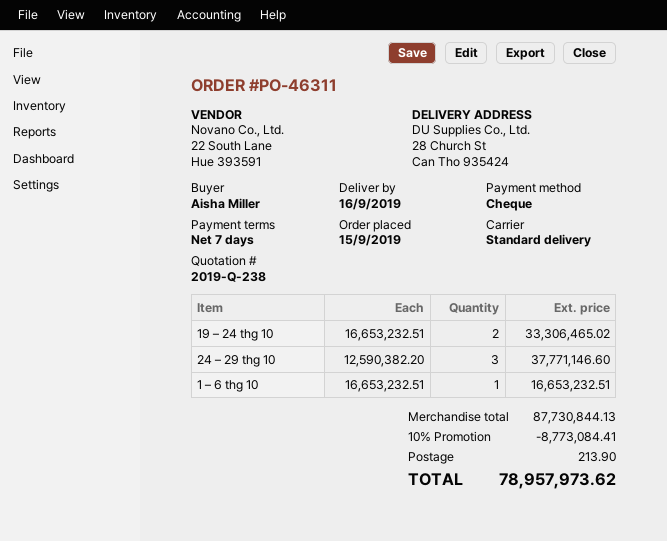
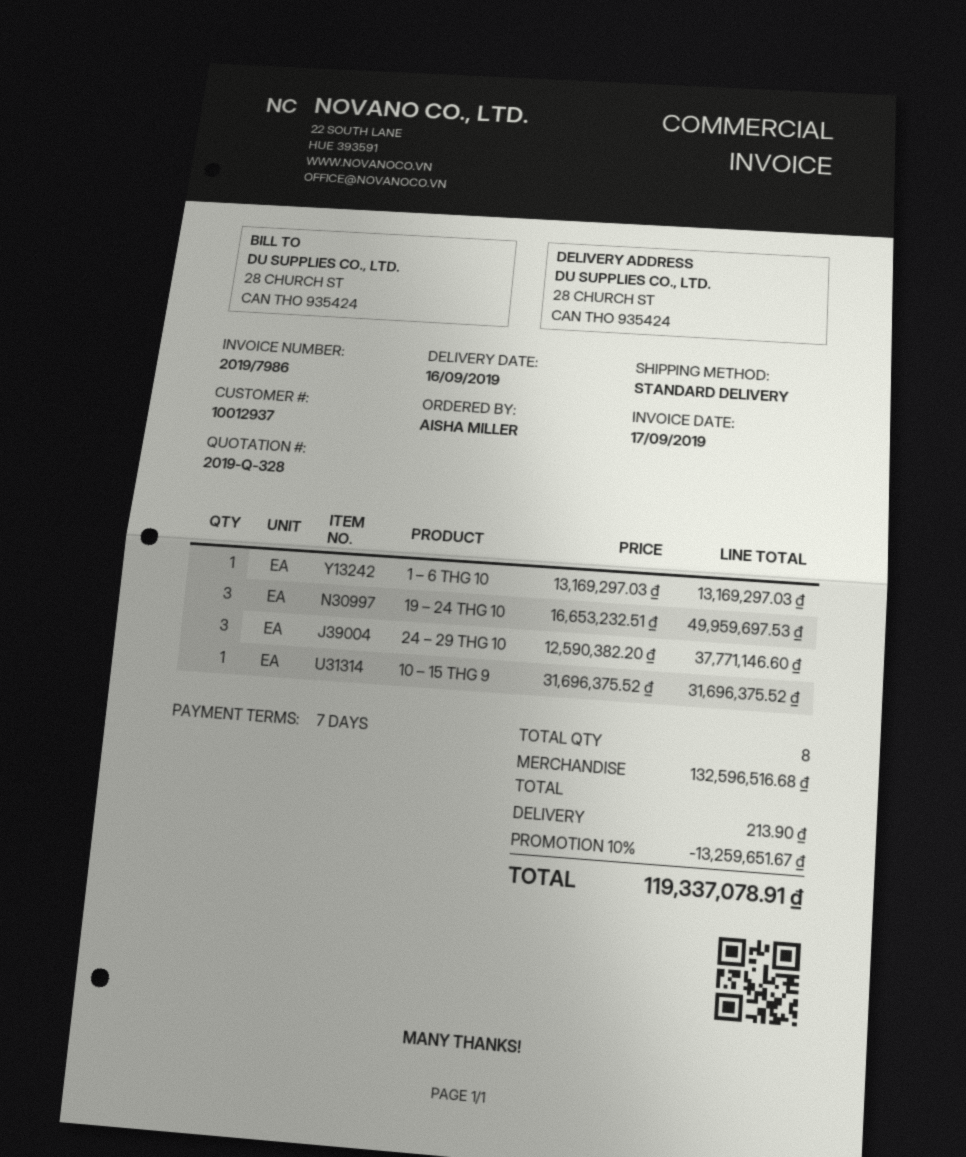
quote number: 2019-Q-238 -> 2019-Q-328
19 – 24 thg 10: 2 x 16653232.51 = 33306465.02 -> 3 x 16653232.51 = 49959697.53
1 – 6 thg 10: 1 x 16653232.51 = 16653232.51 -> 1 x 13169297.03 = 13169297.03
10 – 15 THG 9: none -> 1 x 31696375.52 = 31696375.52
subtotal: 87730844.13 -> 132596516.68
discount: 10% = 8773084.41 -> 10% = 13259651.67
total: 78957973.62 -> 119337078.91

